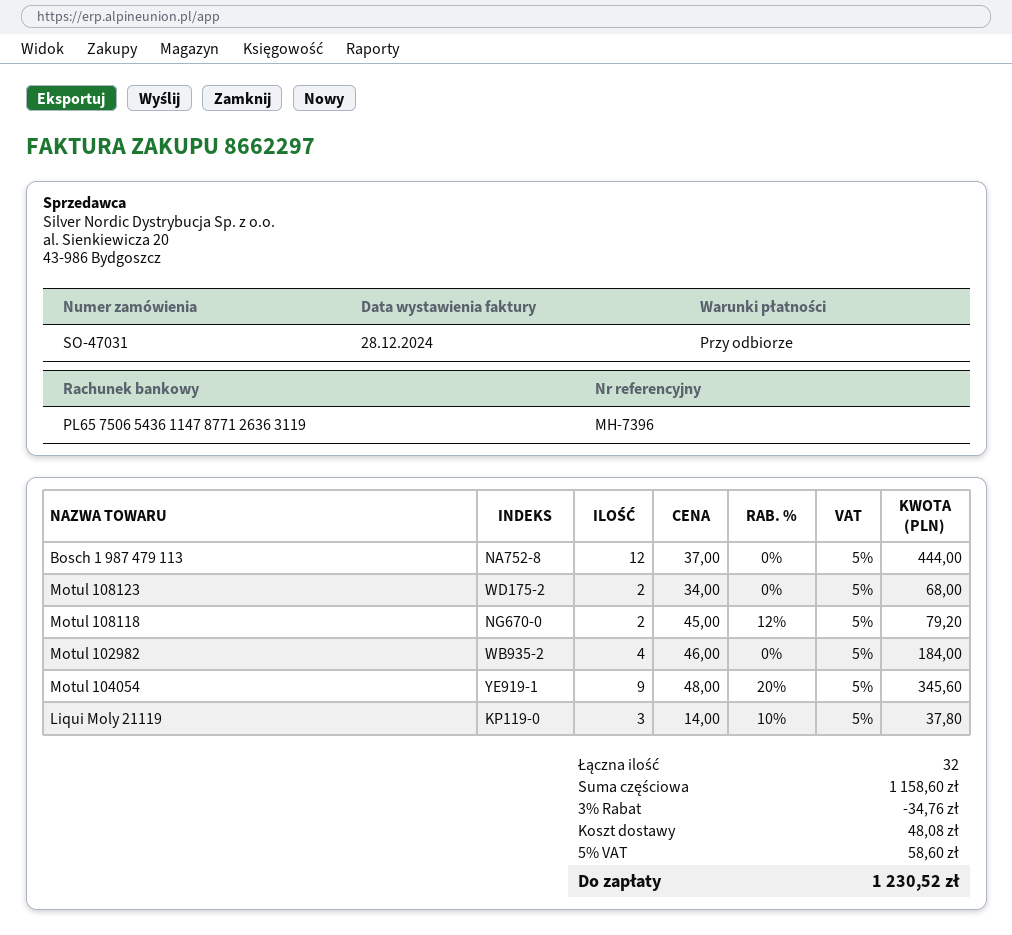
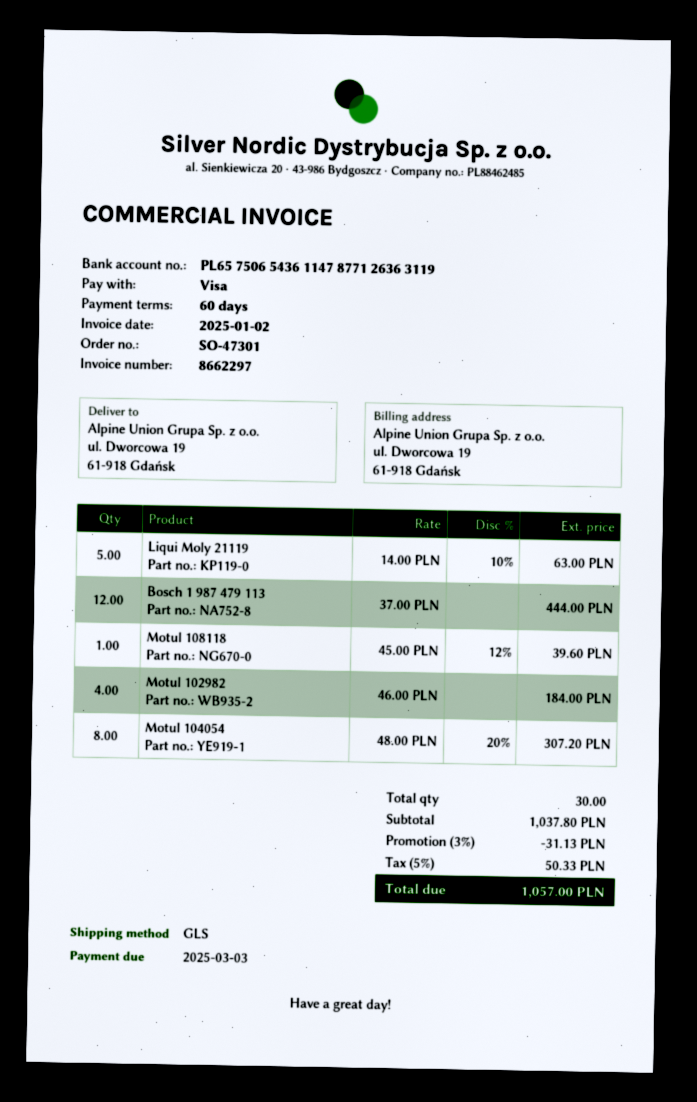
order number: SO-47031 -> SO-47301
invoice date: 2024-12-28 -> 2025-01-02
payment terms: on receipt -> 60 days
Motul 108123: 2 x 34.00 = 68.00 -> none
Motul 108118: 2 x 45.00 - 12% = 79.20 -> 1 x 45.00 - 12% = 39.60
Motul 104054: 9 x 48.00 - 20% = 345.60 -> 8 x 48.00 - 20% = 307.20
Liqui Moly 21119: 3 x 14.00 - 10% = 37.80 -> 5 x 14.00 - 10% = 63.00
total quantity: 32 -> 30
subtotal: 1158.60 -> 1037.80
discount: 3% = 34.76 -> 3% = 31.13
shipping: 48.08 -> none
tax: 5% = 58.60 -> 5% = 50.33
total: 1230.52 -> 1057.00

